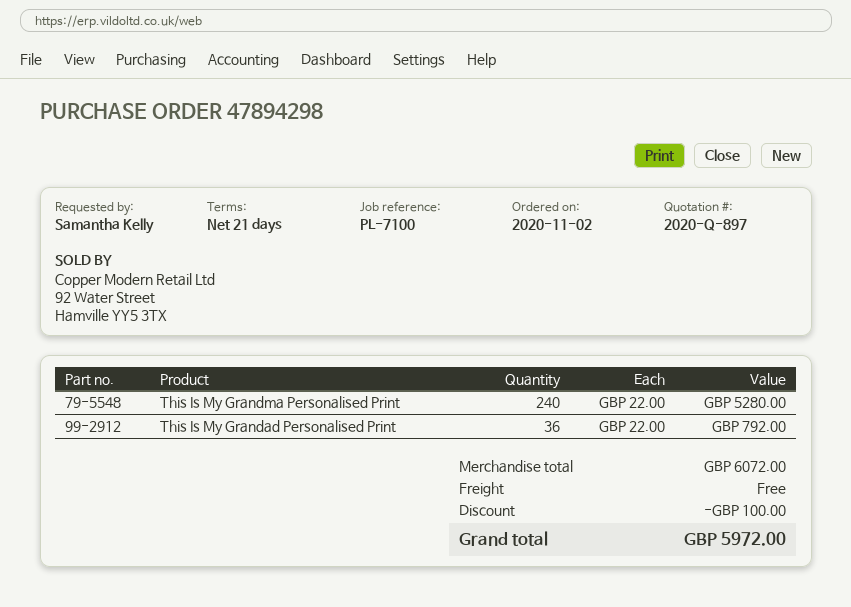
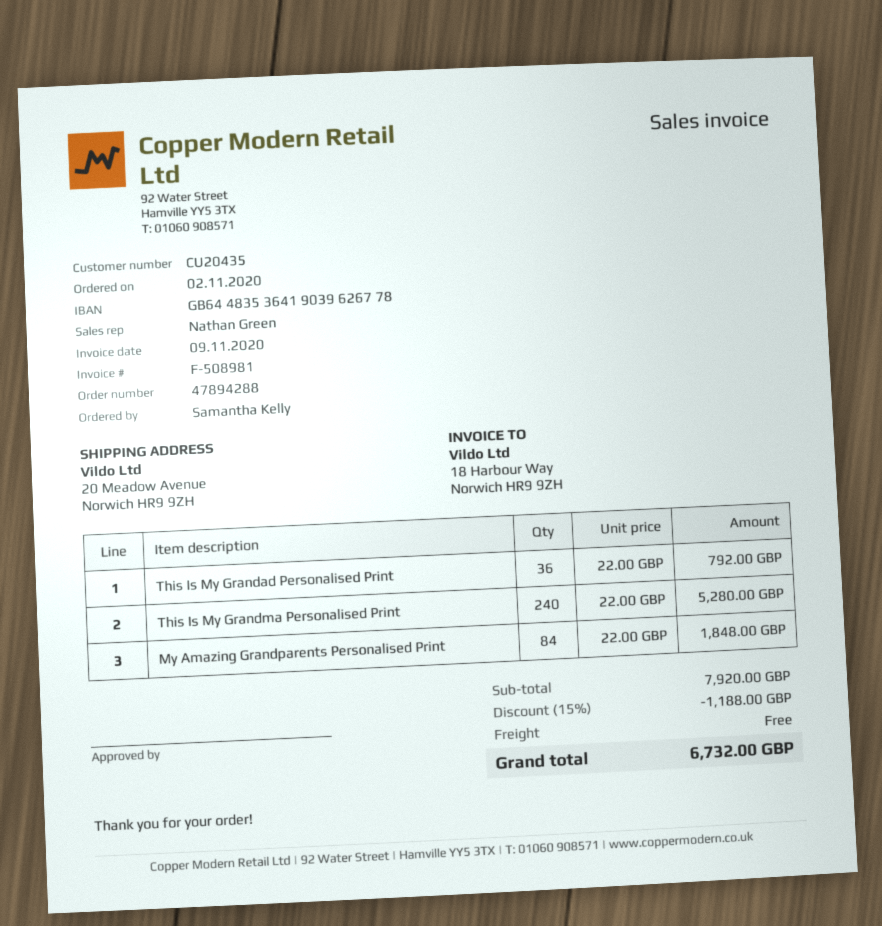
order number: 47894298 -> 47894288
My Amazing Grandparents Personalised Print: none -> 84 x 22.00 = 1848.00
subtotal: 6072.00 -> 7920.00
discount: 100.00 -> 1188.00
total: 5972.00 -> 6732.00

